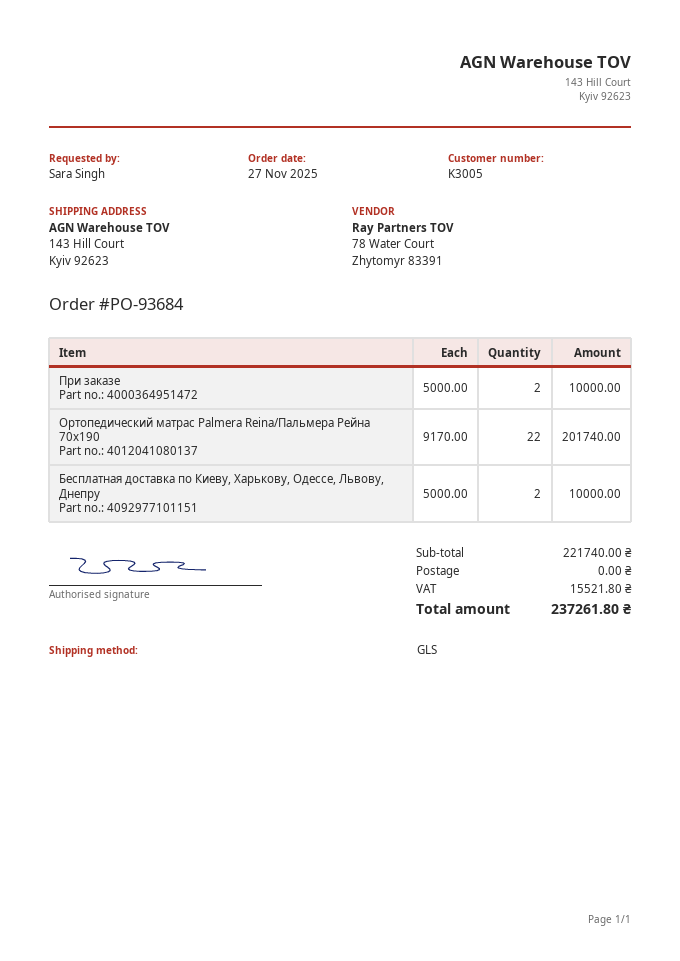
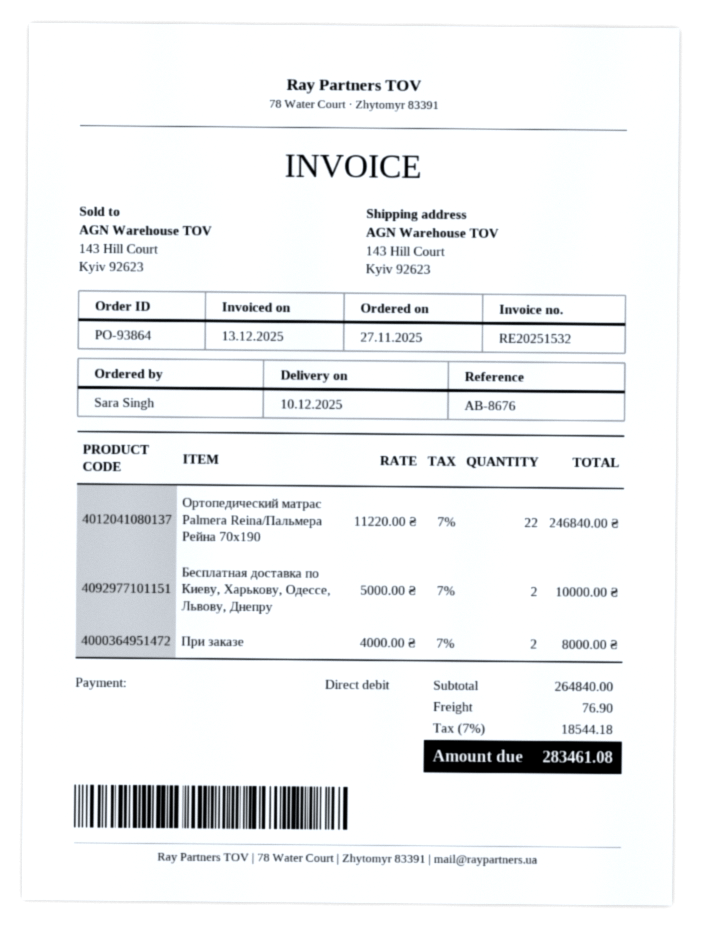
order number: PO-93684 -> PO-93864
При заказе: 2 x 5000.00 = 10000.00 -> 2 x 4000.00 = 8000.00
Ортопедический матрас Palmera Reina/Пальмера Рейна 70x190: 22 x 9170.00 = 201740.00 -> 22 x 11220.00 = 246840.00
subtotal: 221740.00 -> 264840.00
shipping: 0.00 -> 76.90
tax: 15521.80 -> 18544.18
total: 237261.80 -> 283461.08

